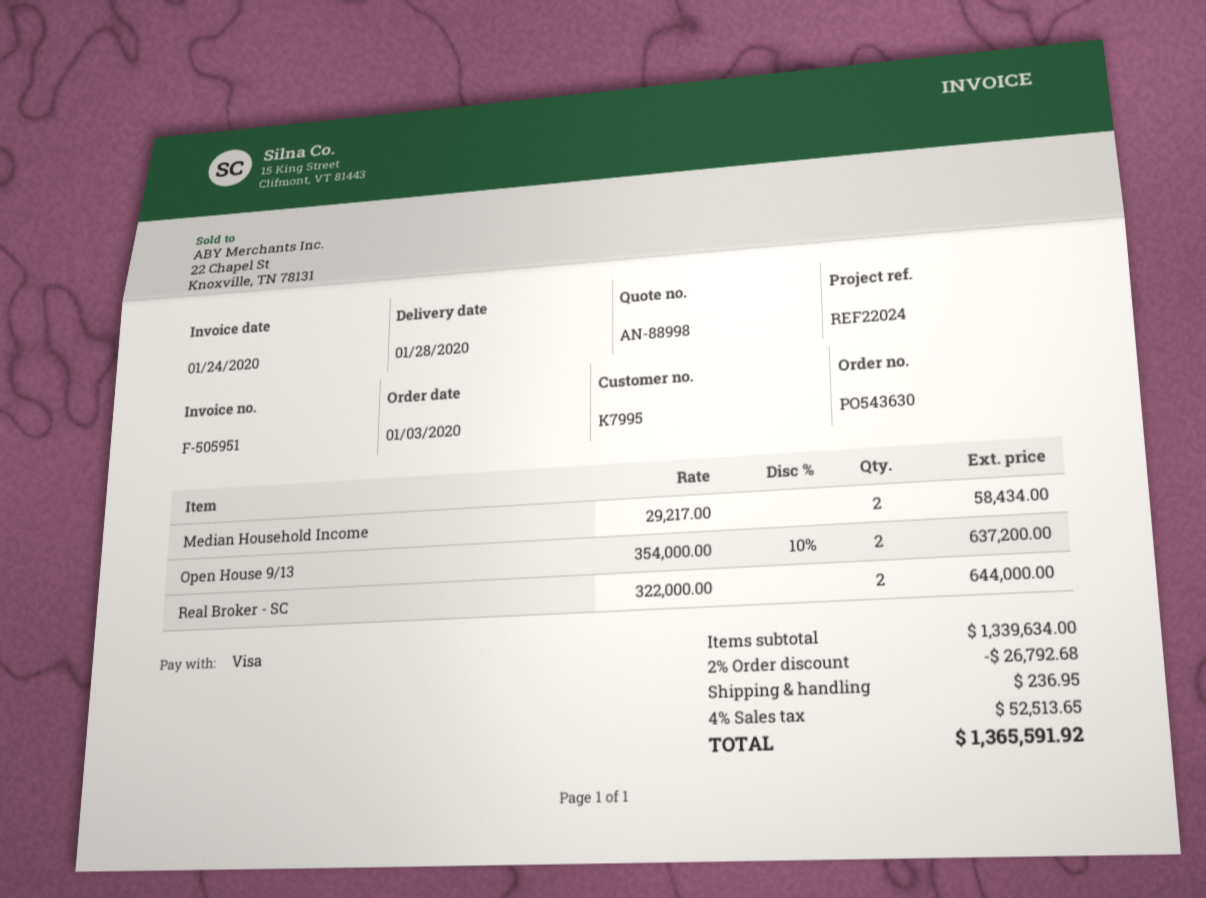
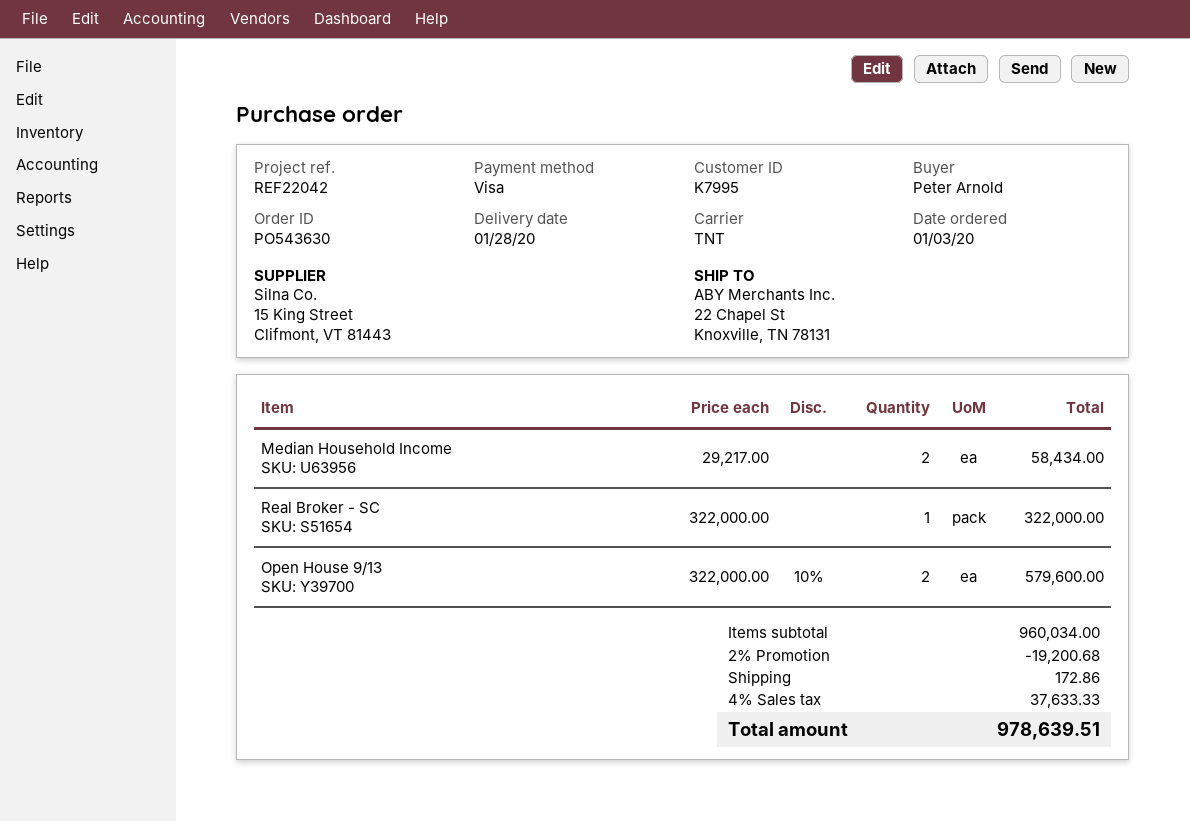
reference: REF22024 -> REF22042
Open House 9/13: 2 x 354000.00 - 10% = 637200.00 -> 2 x 322000.00 - 10% = 579600.00
Real Broker - SC: 2 x 322000.00 = 644000.00 -> 1 x 322000.00 = 322000.00
subtotal: 1339634.00 -> 960034.00
discount: 2% = 26792.68 -> 2% = 19200.68
shipping: 236.95 -> 172.86
tax: 4% = 52513.65 -> 4% = 37633.33
total: 1365591.92 -> 978639.51

